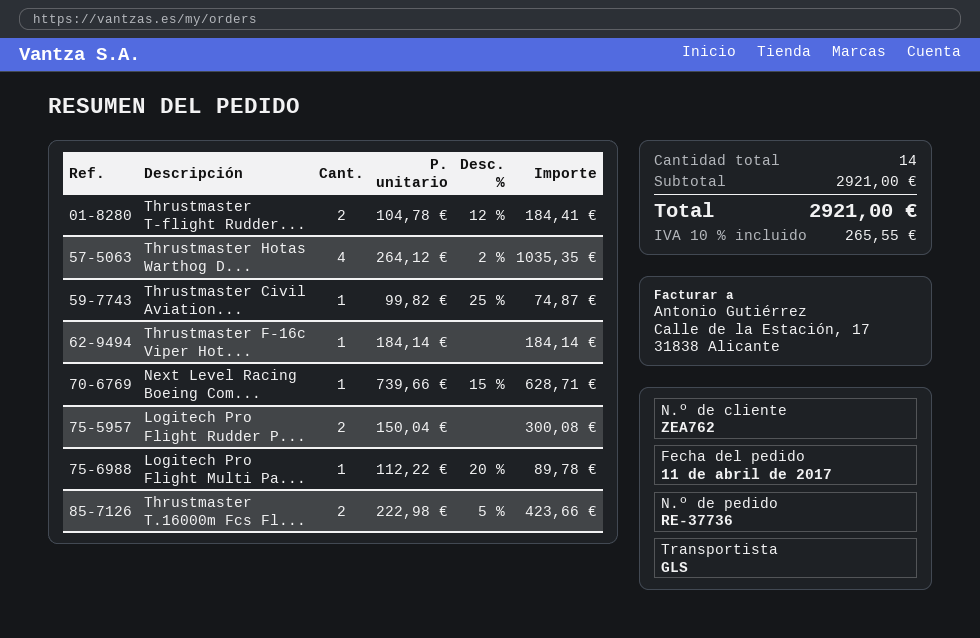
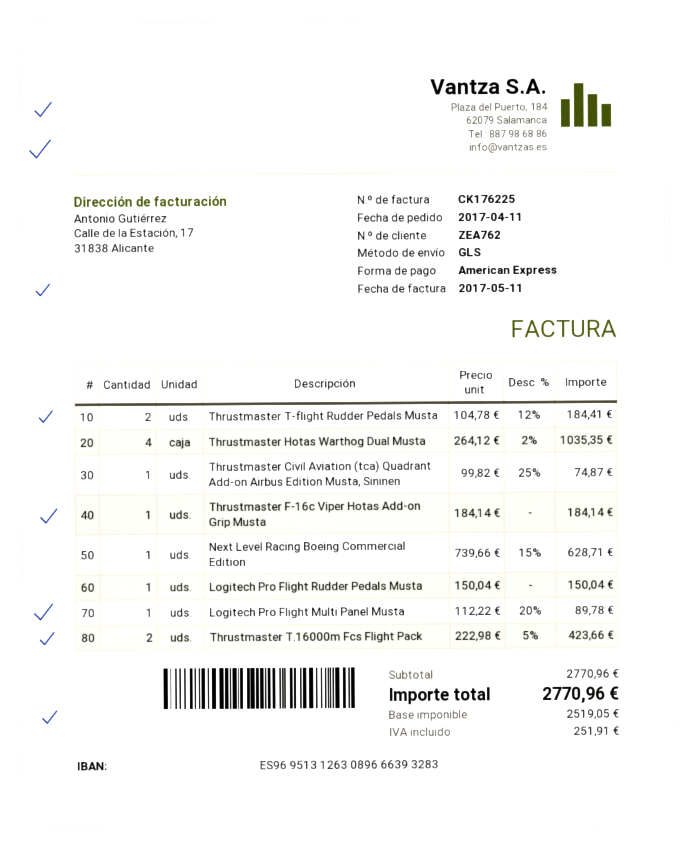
Logitech Pro Flight Rudder P...: 2 x 150.04 = 300.08 -> 1 x 150.04 = 150.04
subtotal: 2921.00 -> 2770.96
tax: 265.55 -> 251.91
total: 2921.00 -> 2770.96

